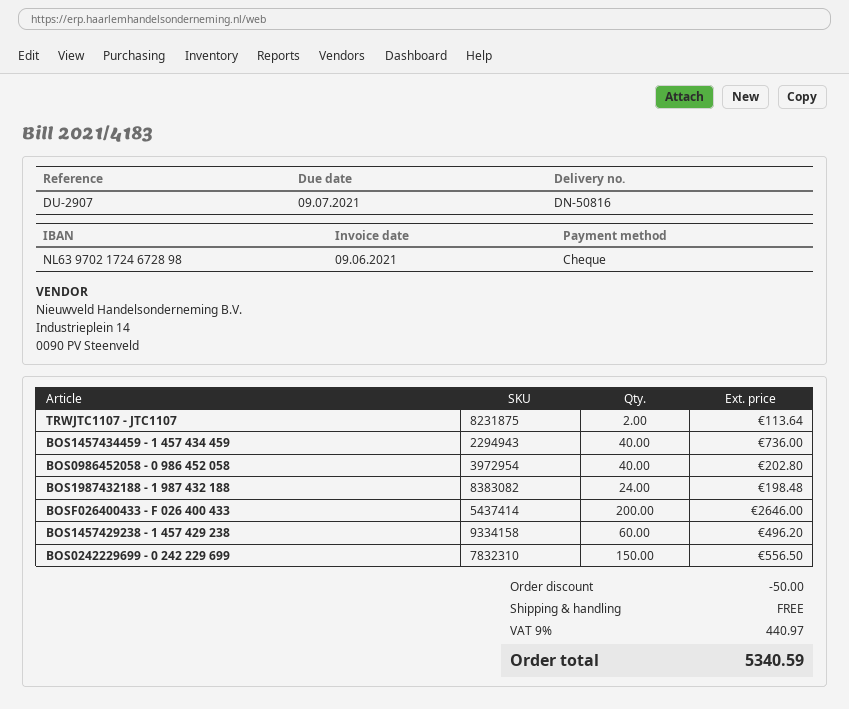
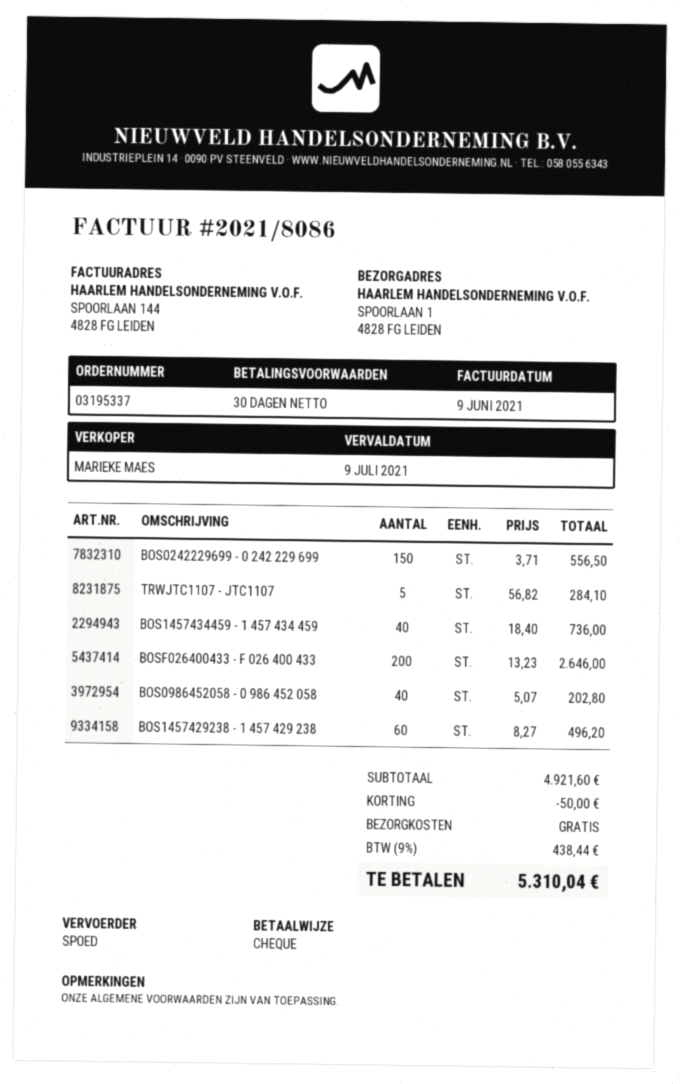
invoice number: 2021/4183 -> 2021/8086
TRWJTC1107 - JTC1107: 2 for 113.64 -> 5 for 284.10
BOS1987432188 - 1 987 432 188: 24 for 198.48 -> none
tax: 9% = 440.97 -> 9% = 438.44
total: 5340.59 -> 5310.04

